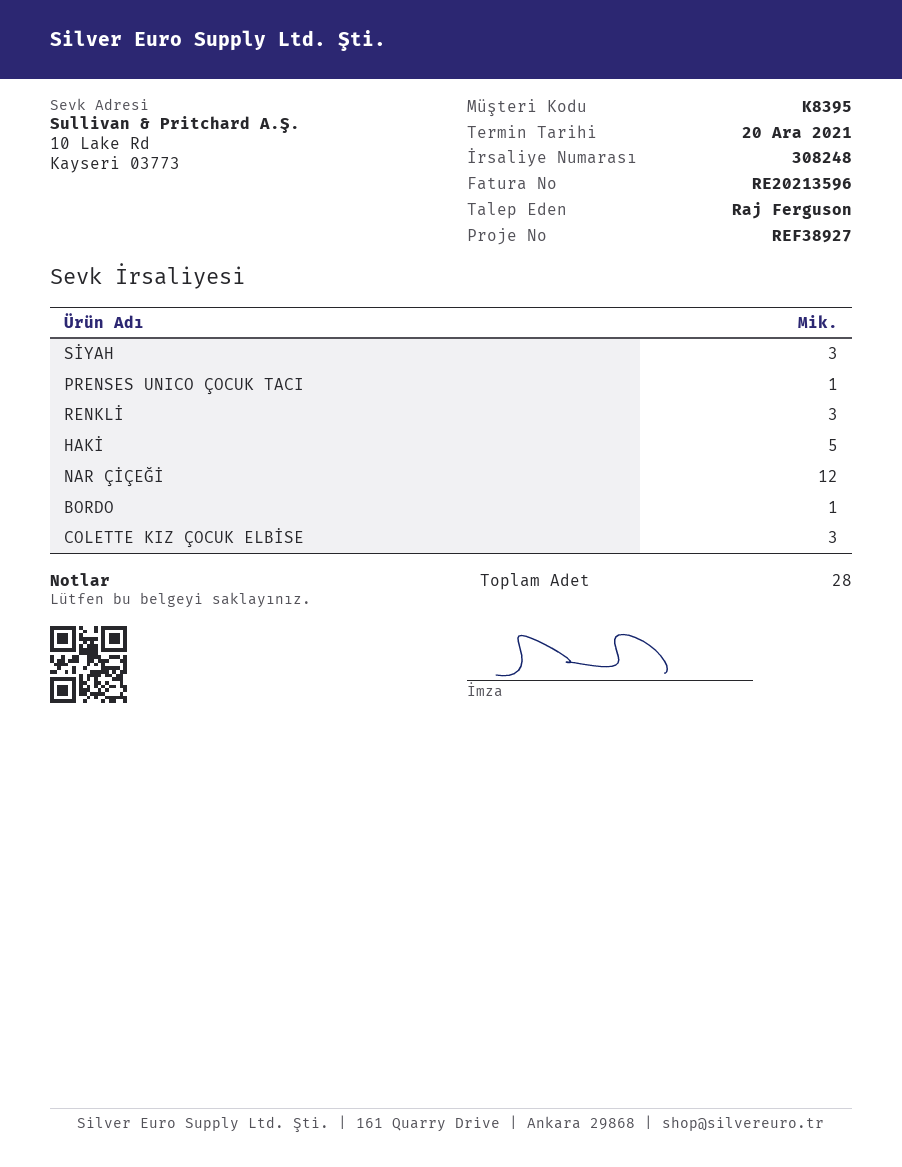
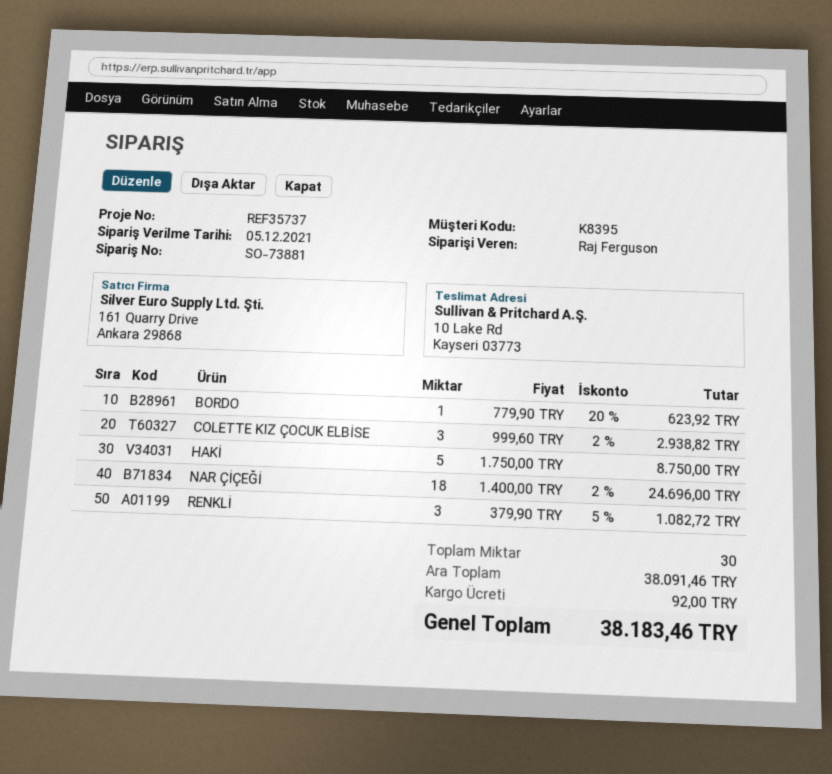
reference: REF38927 -> REF35737
SİYAH: 3 -> none
PRENSES UNICO ÇOCUK TACI: 1 -> none
NAR ÇİÇEĞİ: 12 -> 18
total quantity: 28 -> 30

